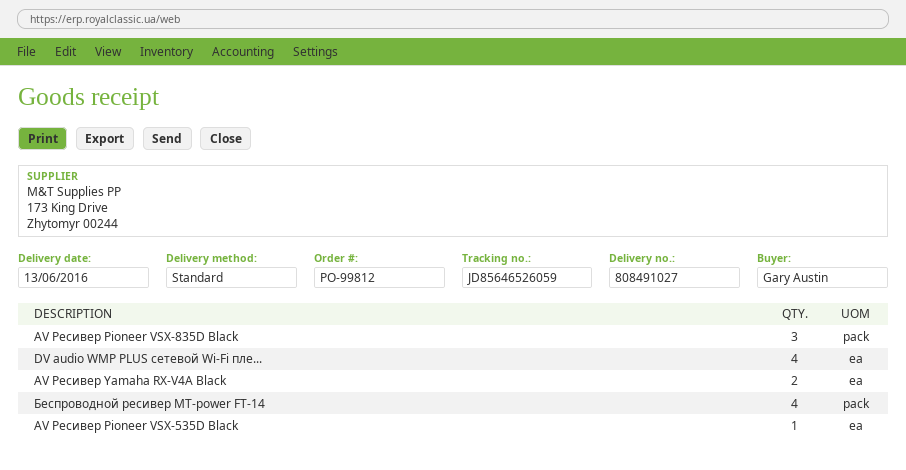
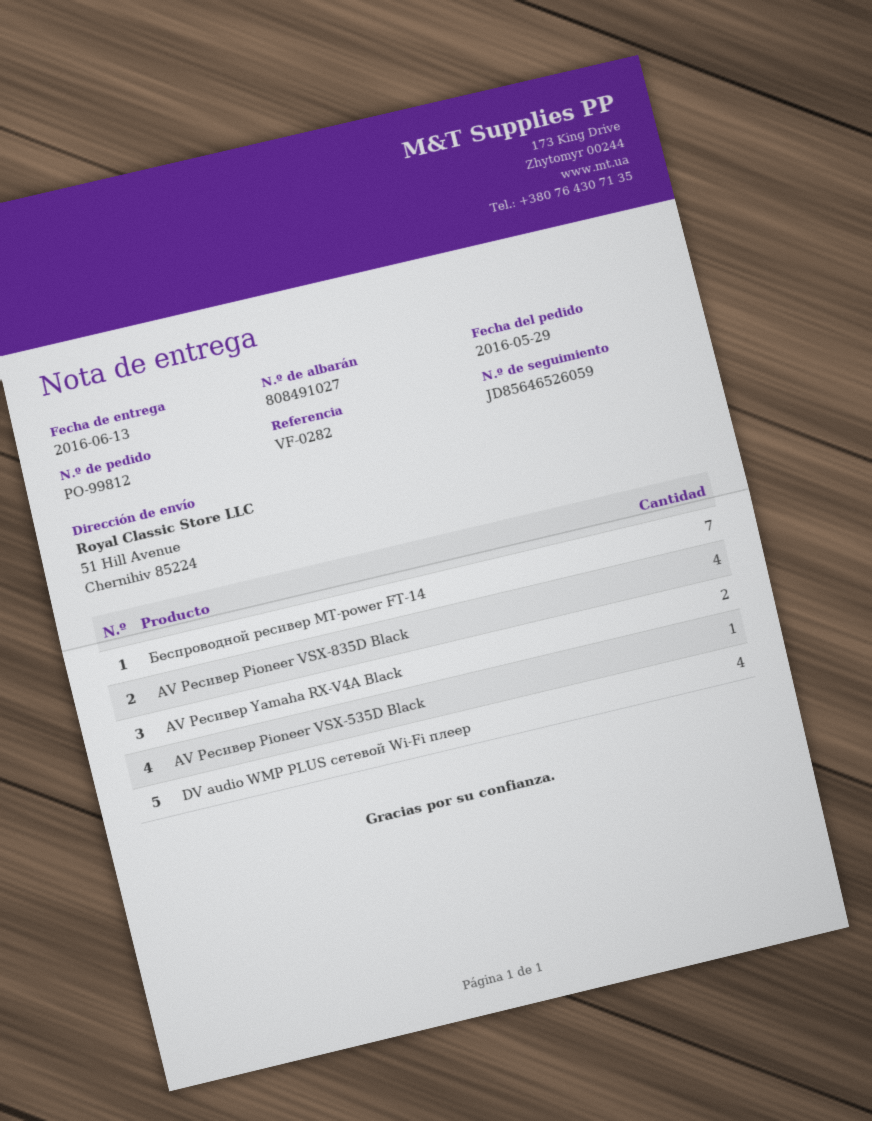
AV Ресивер Pioneer VSX-835D Black: 3 -> 4
Беспроводной ресивер MT-power FT-14: 4 -> 7

